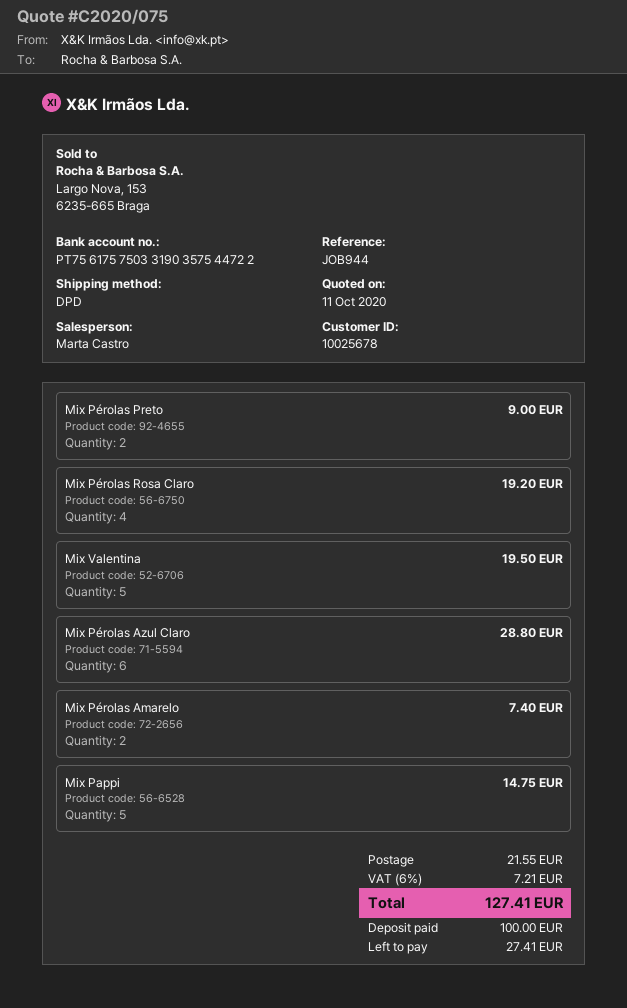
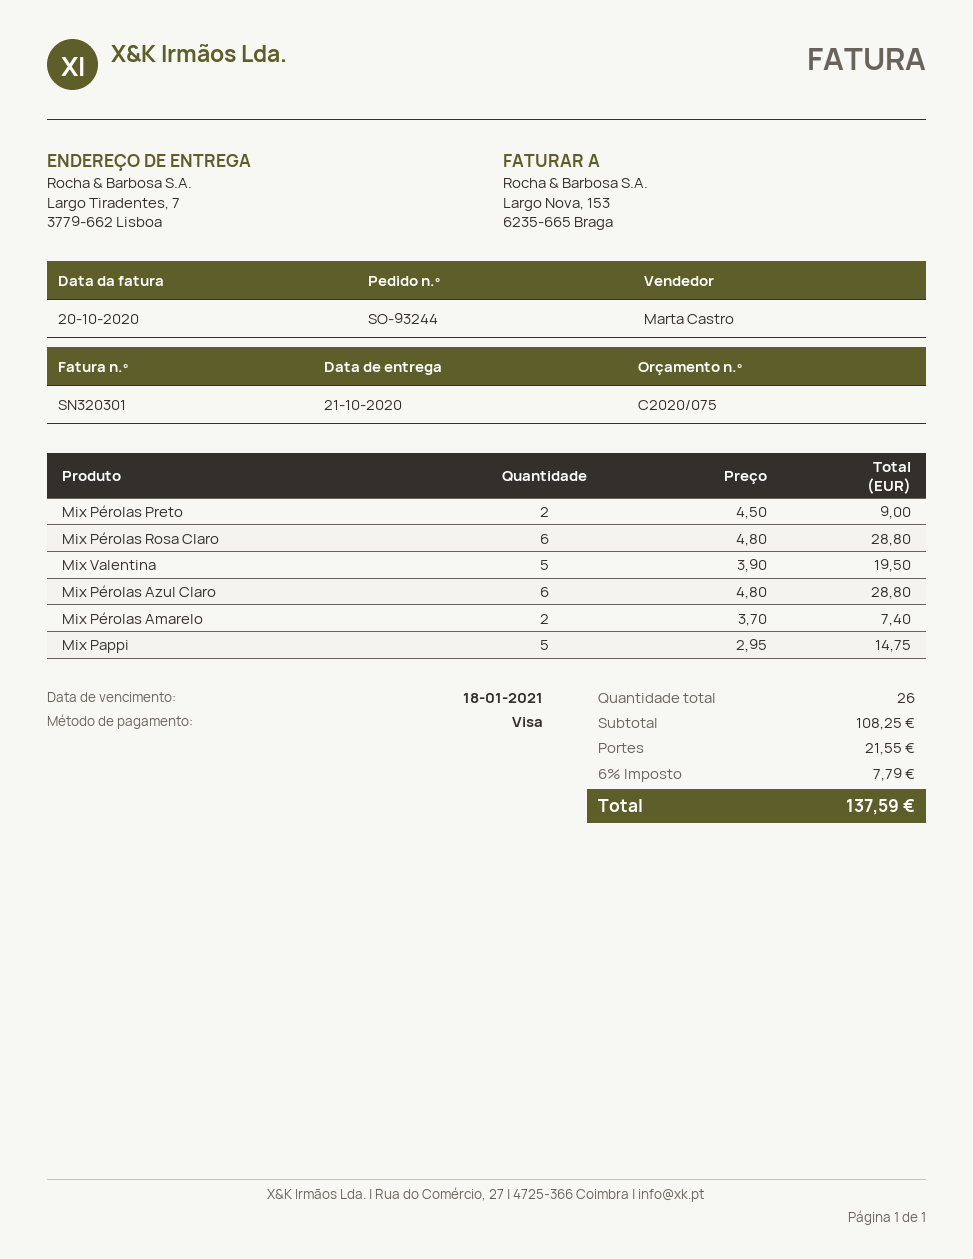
Mix Pérolas Rosa Claro: 4 for 19.20 -> 6 for 28.80
tax: 6% = 7.21 -> 6% = 7.79
total: 127.41 -> 137.59

